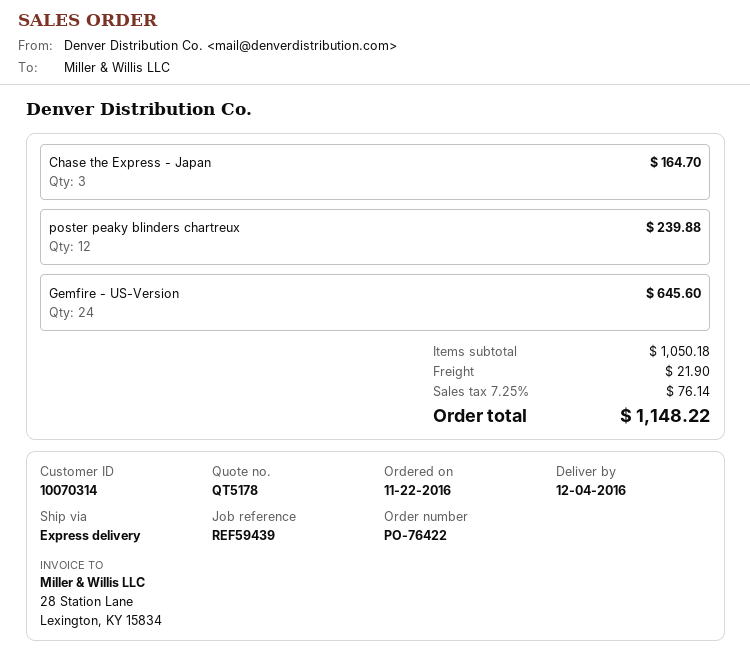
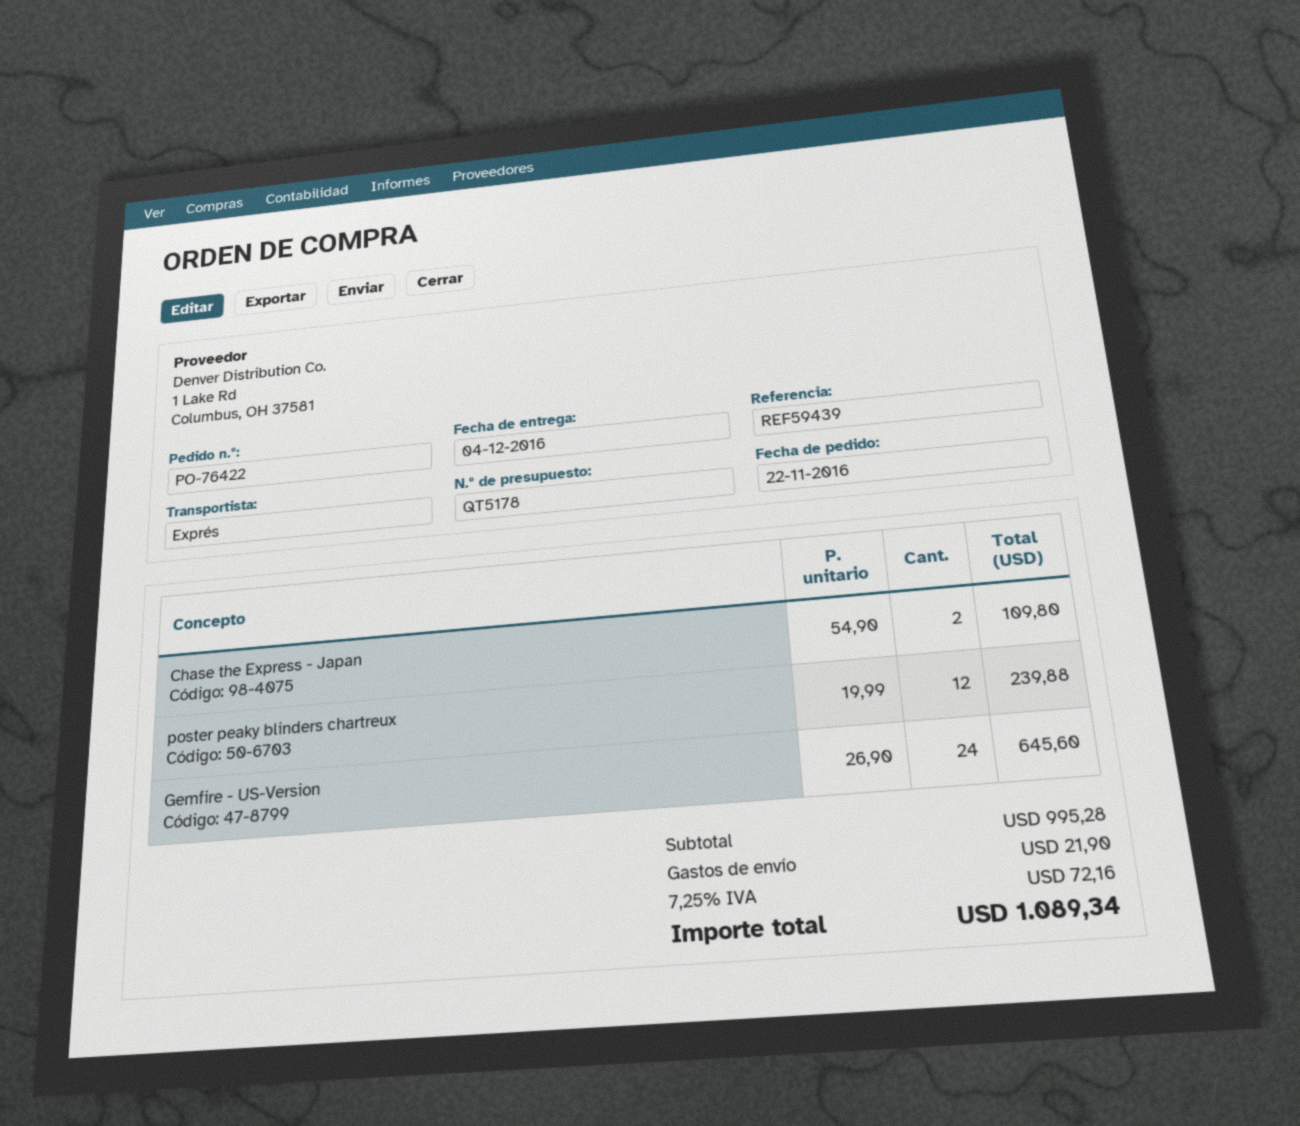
Chase the Express - Japan: 3 for 164.70 -> 2 for 109.80
subtotal: 1050.18 -> 995.28
tax: 7.25% = 76.14 -> 7.25% = 72.16
total: 1148.22 -> 1089.34

